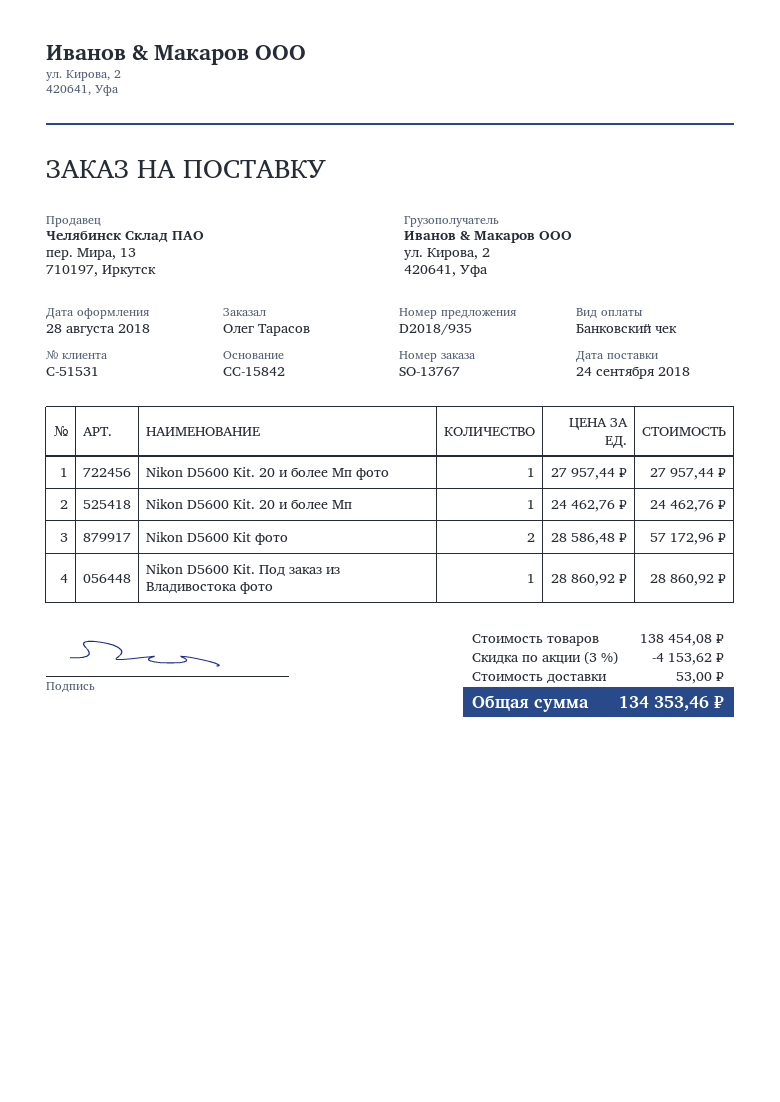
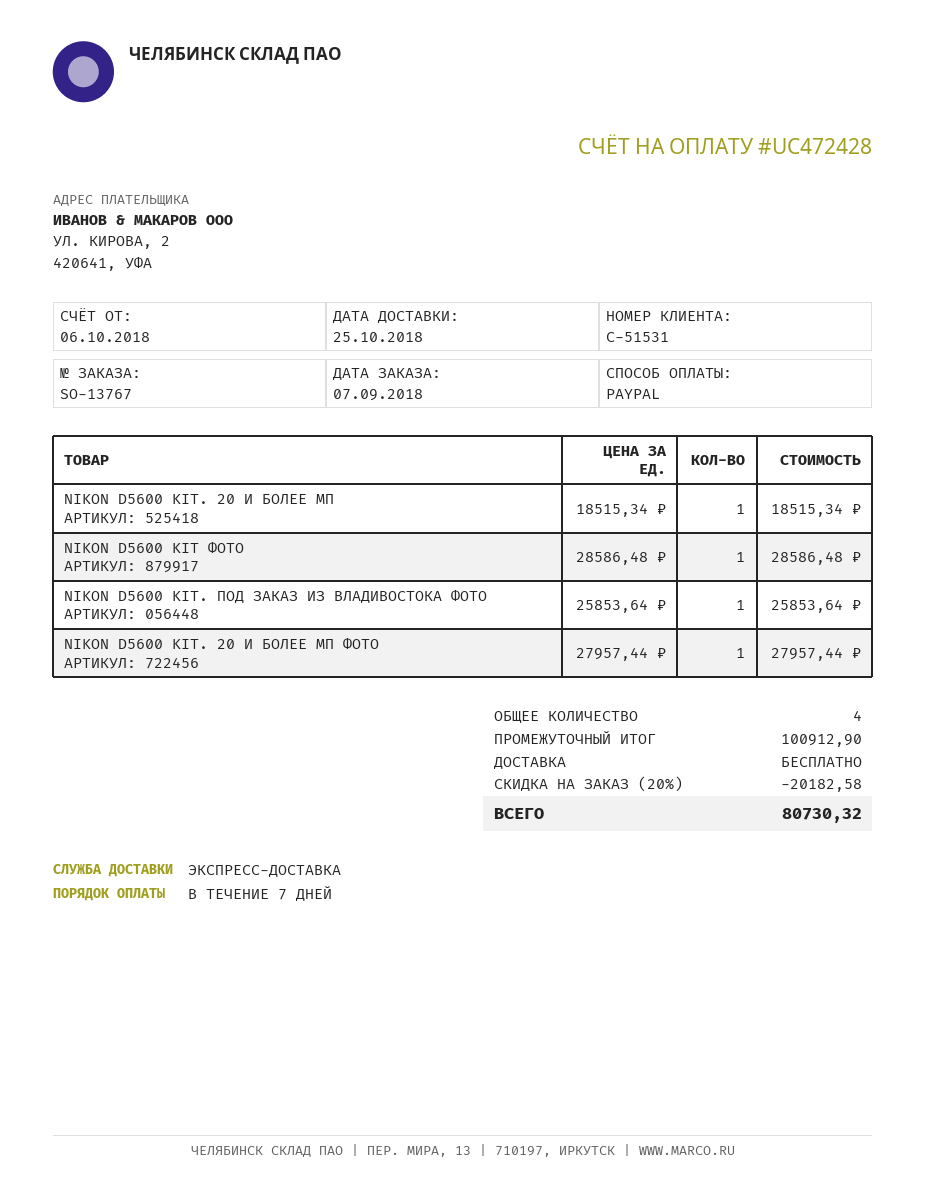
order date: 2018-08-28 -> 2018-09-07
delivery date: 2018-09-24 -> 2018-10-25
payment method: cheque -> PayPal
Nikon D5600 Kit. 20 и более Мп: 1 x 24462.76 = 24462.76 -> 1 x 18515.34 = 18515.34
Nikon D5600 Kit фото: 2 x 28586.48 = 57172.96 -> 1 x 28586.48 = 28586.48
Nikon D5600 Kit. Под заказ из Владивостока фото: 1 x 28860.92 = 28860.92 -> 1 x 25853.64 = 25853.64
subtotal: 138454.08 -> 100912.90
discount: 3% = 4153.62 -> 20% = 20182.58
shipping: 53.00 -> 0.00
total: 134353.46 -> 80730.32

